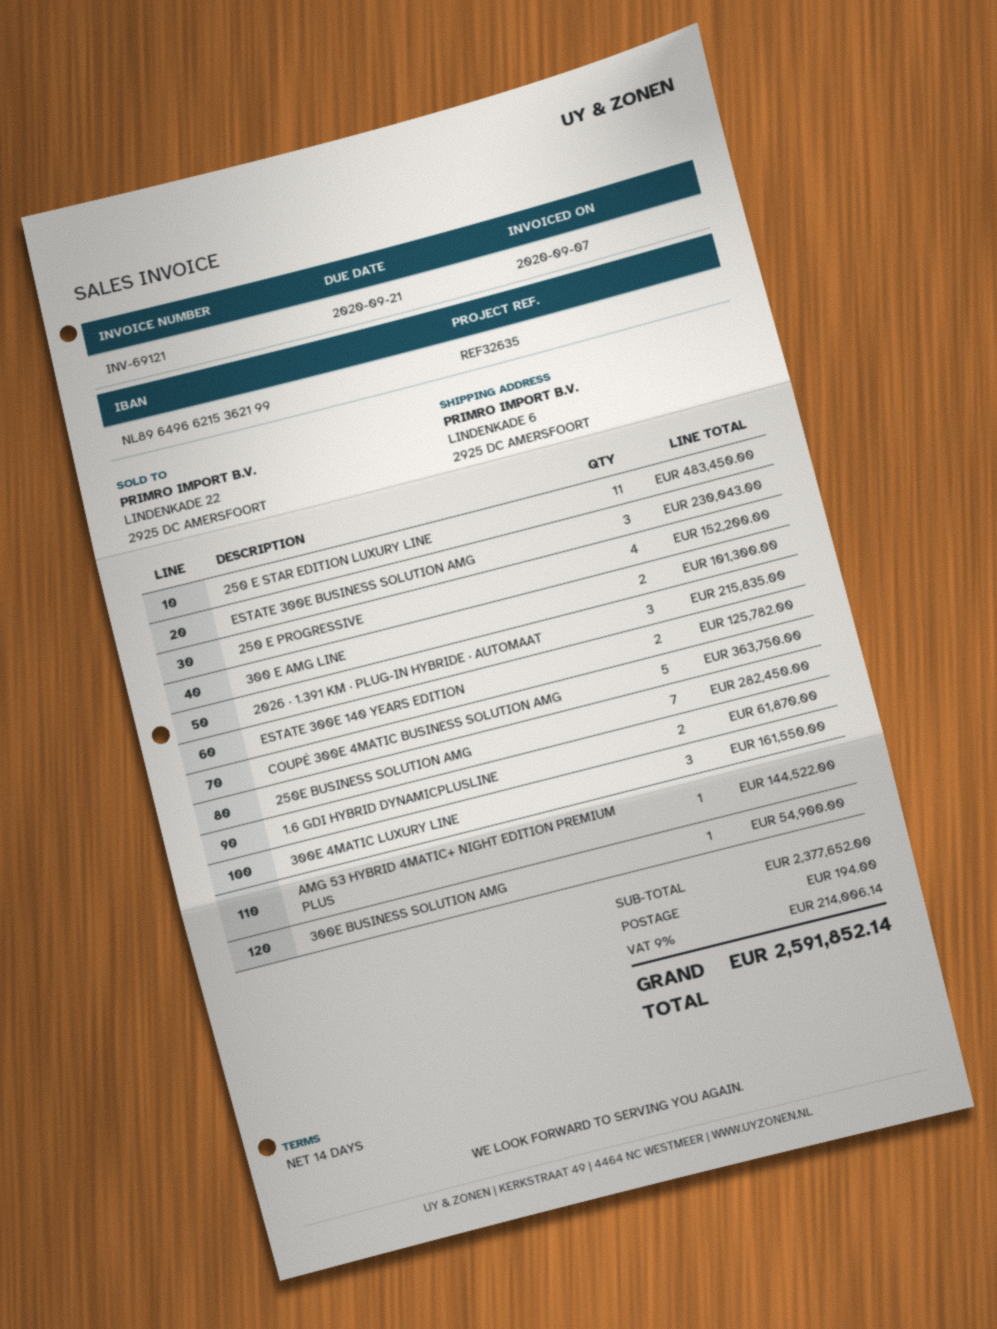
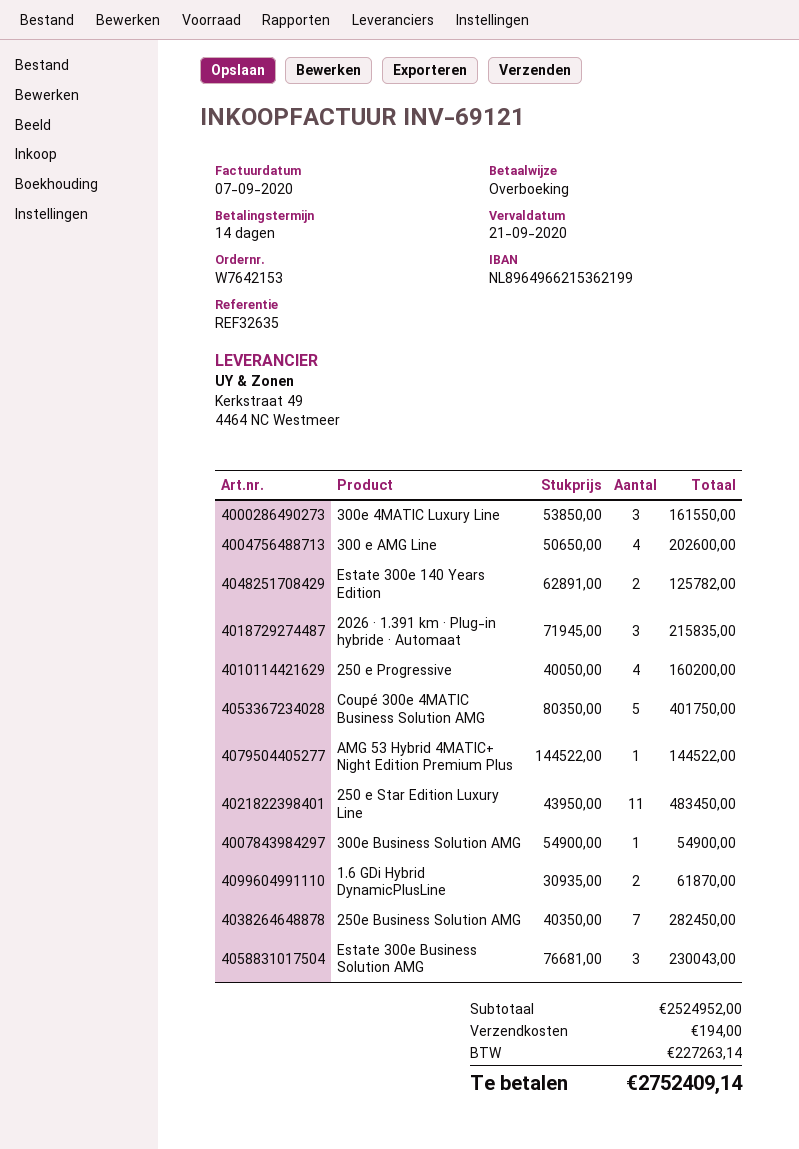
250 E PROGRESSIVE: 4 for 152200.00 -> 4 for 160200.00
300 E AMG LINE: 2 for 101300.00 -> 4 for 202600.00
COUPÉ 300E 4MATIC BUSINESS SOLUTION AMG: 5 for 363750.00 -> 5 for 401750.00
subtotal: 2377652.00 -> 2524952.00
tax: 214006.14 -> 227263.14
total: 2591852.14 -> 2752409.14

